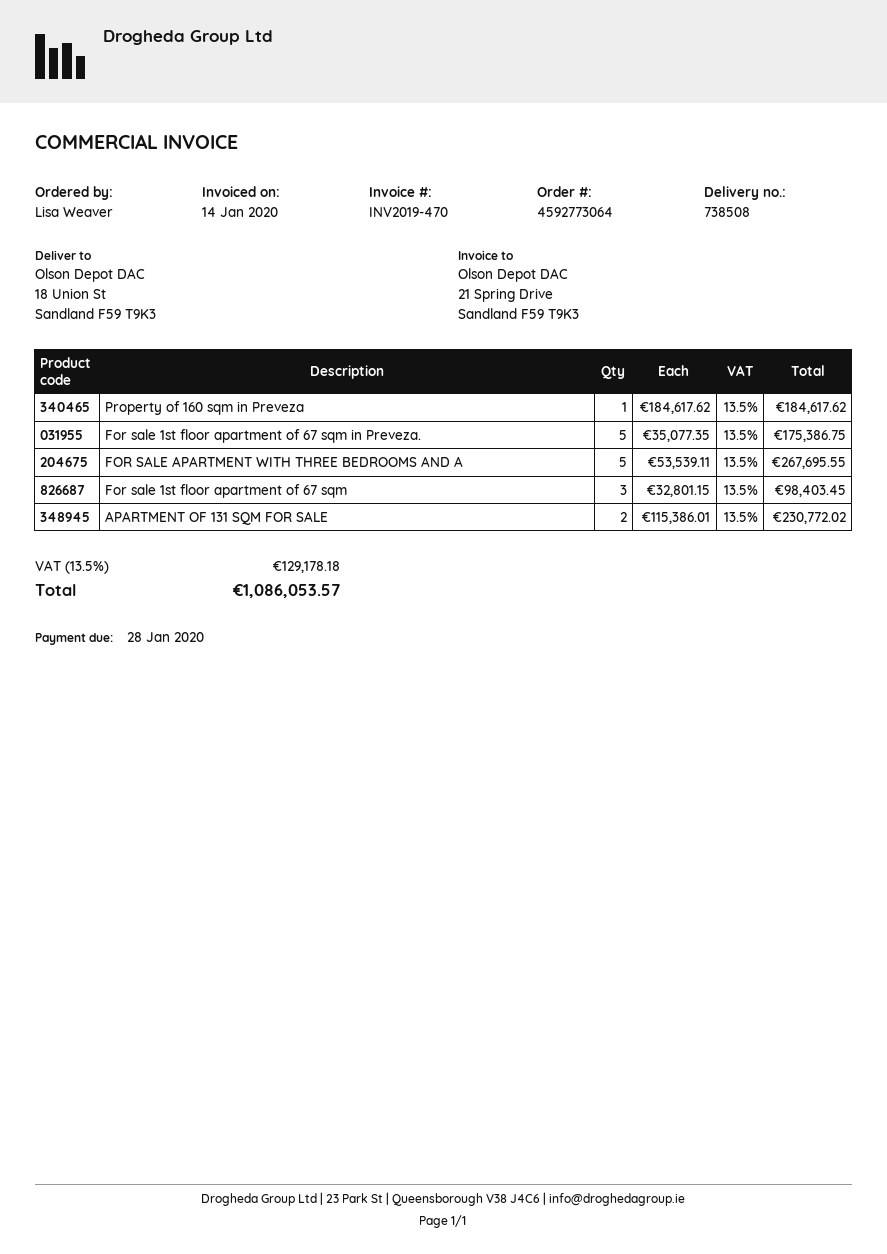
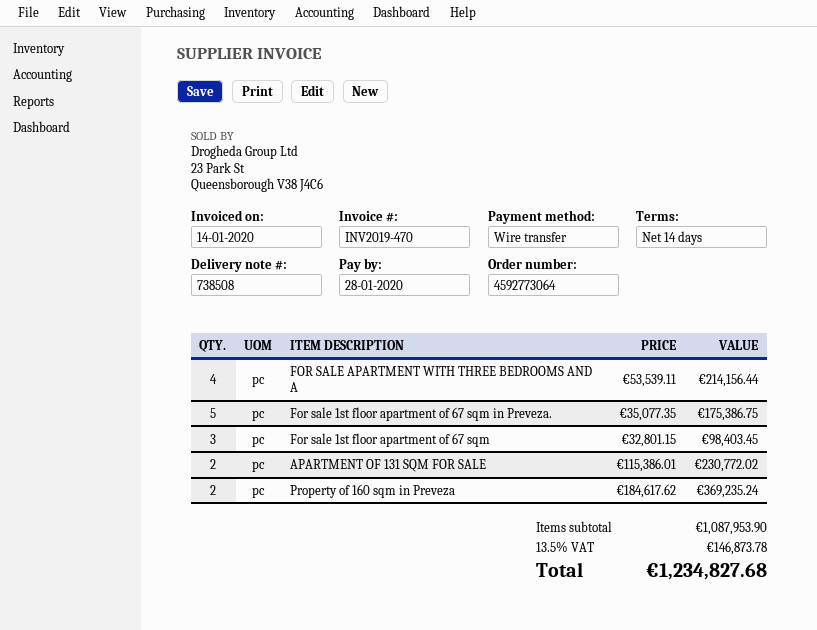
Property of 160 sqm in Preveza: 1 x 184617.62 = 184617.62 -> 2 x 184617.62 = 369235.24
FOR SALE APARTMENT WITH THREE BEDROOMS AND A: 5 x 53539.11 = 267695.55 -> 4 x 53539.11 = 214156.44
tax: 13.5% = 129178.18 -> 13.5% = 146873.78
total: 1086053.57 -> 1234827.68

